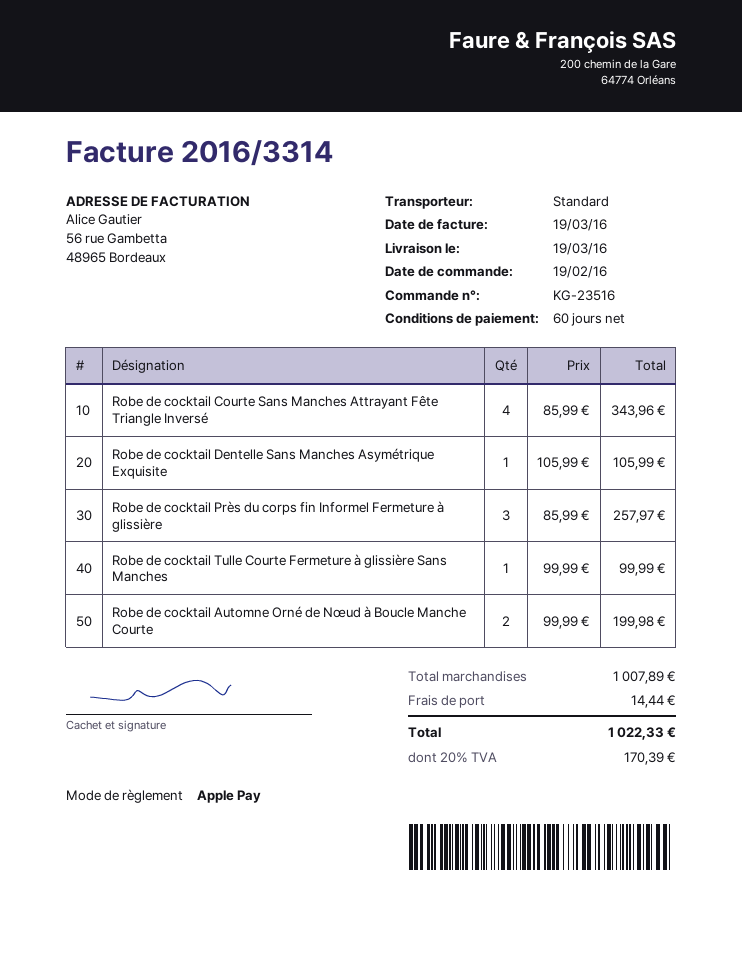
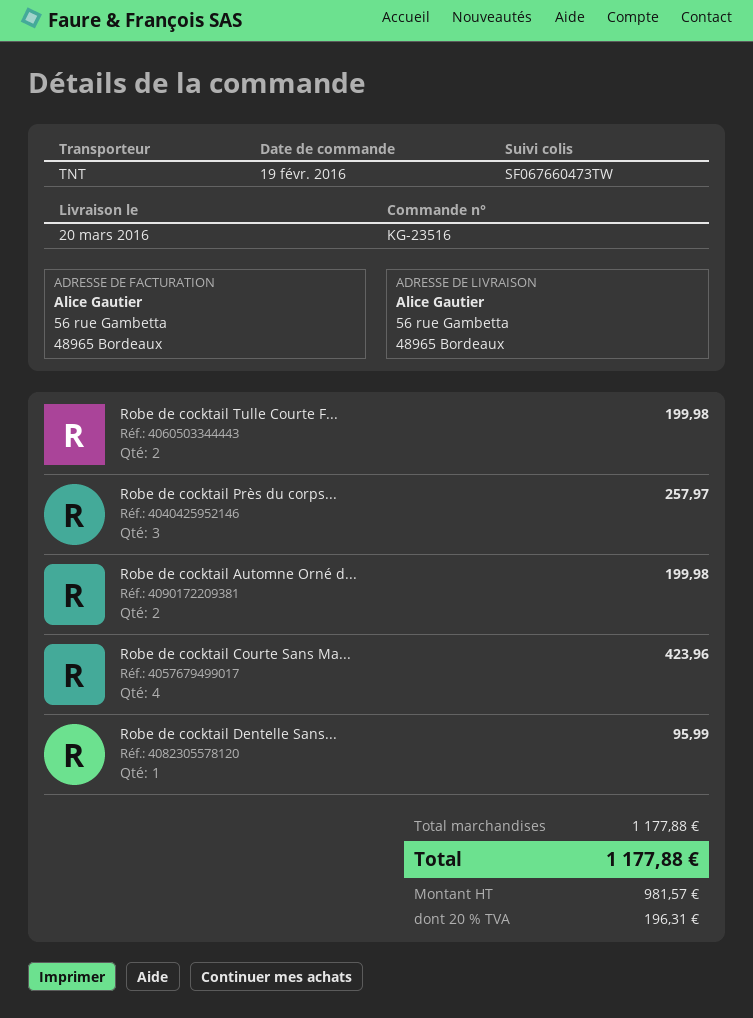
delivery date: 2016-03-19 -> 2016-03-20
shipping method: standard -> TNT
Robe de cocktail Courte Sans Manches Attrayant Fête Triangle Inversé: 4 for 343.96 -> 4 for 423.96
Robe de cocktail Dentelle Sans Manches Asymétrique Exquisite: 1 for 105.99 -> 1 for 95.99
Robe de cocktail Tulle Courte Fermeture à glissière Sans Manches: 1 for 99.99 -> 2 for 199.98
subtotal: 1007.89 -> 1177.88
shipping: 14.44 -> none
tax: 20% = 170.39 -> 20% = 196.31
total: 1022.33 -> 1177.88

